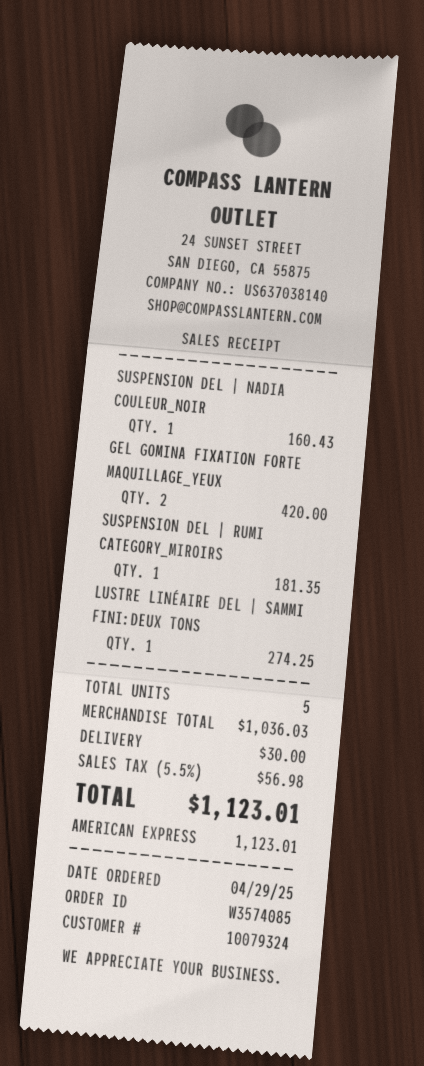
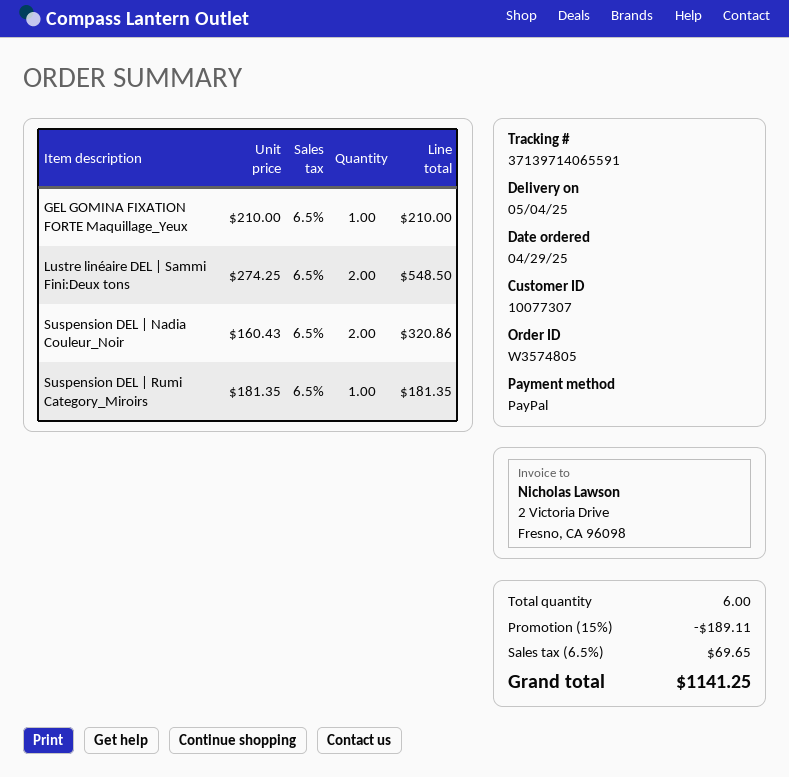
order number: W3574085 -> W3574805
customer number: 10079324 -> 10077307
payment method: American Express -> PayPal
SUSPENSION DEL | NADIA COULEUR_NOIR: 1 for 160.43 -> 2 for 320.86
GEL GOMINA FIXATION FORTE MAQUILLAGE_YEUX: 2 for 420.00 -> 1 for 210.00
LUSTRE LINÉAIRE DEL | SAMMI FINI:DEUX TONS: 1 for 274.25 -> 2 for 548.50
total quantity: 5 -> 6
discount: none -> 15% = 189.11
shipping: 30.00 -> none
tax: 5.5% = 56.98 -> 6.5% = 69.65
total: 1123.01 -> 1141.25

